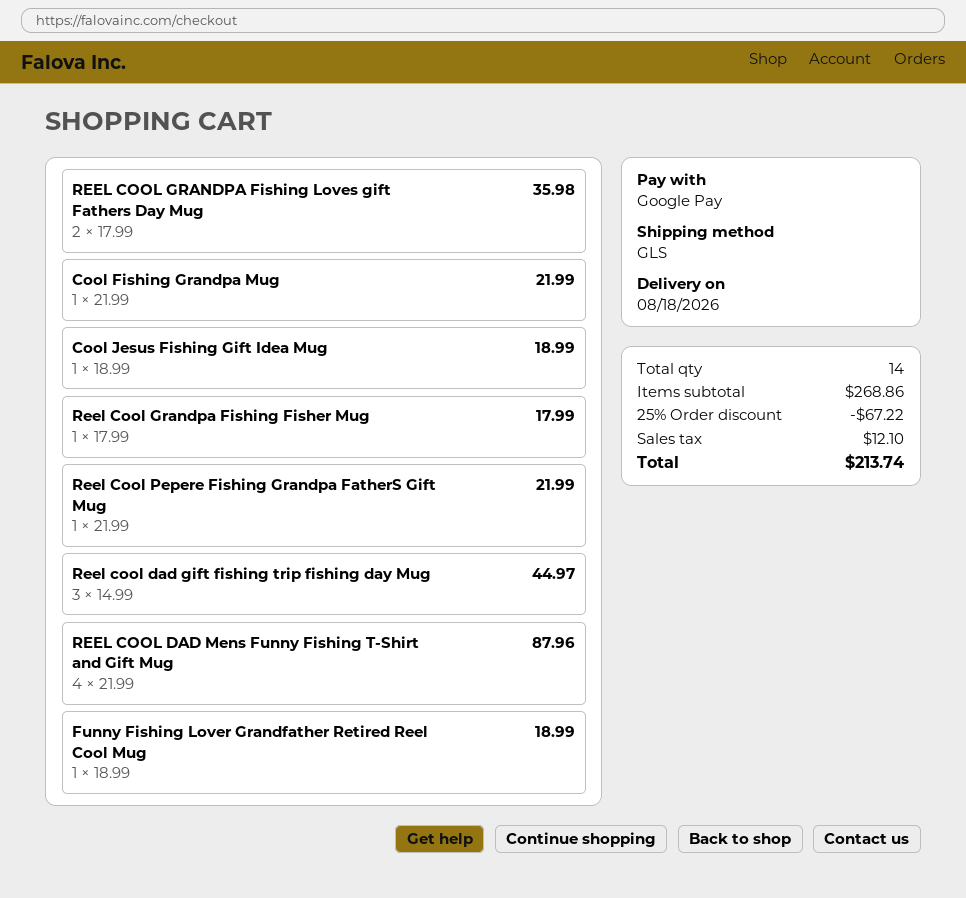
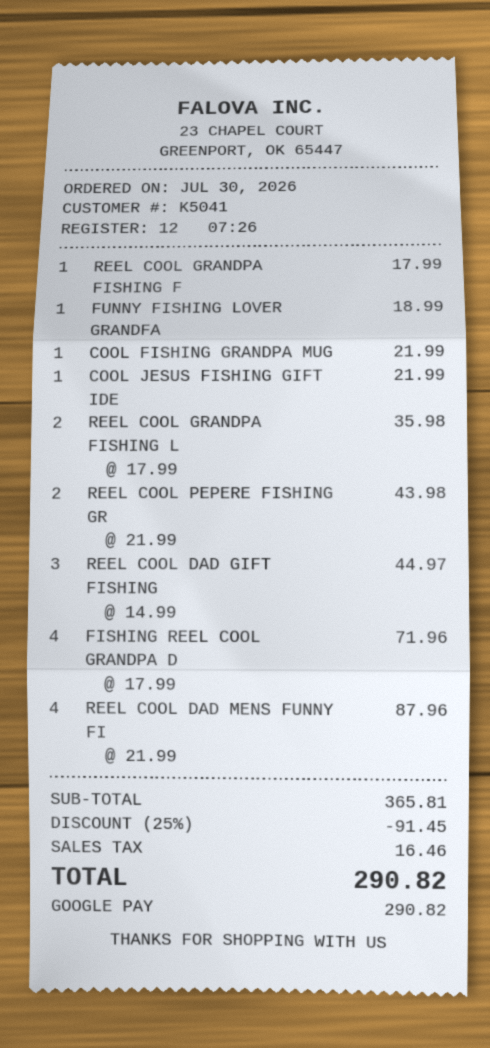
Cool Jesus Fishing Gift Idea Mug: 1 x 18.99 = 18.99 -> 1 x 21.99 = 21.99
Reel Cool Pepere Fishing Grandpa FatherS Gift Mug: 1 x 21.99 = 21.99 -> 2 x 21.99 = 43.98
FISHING REEL COOL GRANDPA D: none -> 4 x 17.99 = 71.96
subtotal: 268.86 -> 365.81
discount: 25% = 67.22 -> 25% = 91.45
tax: 12.10 -> 16.46
total: 213.74 -> 290.82

